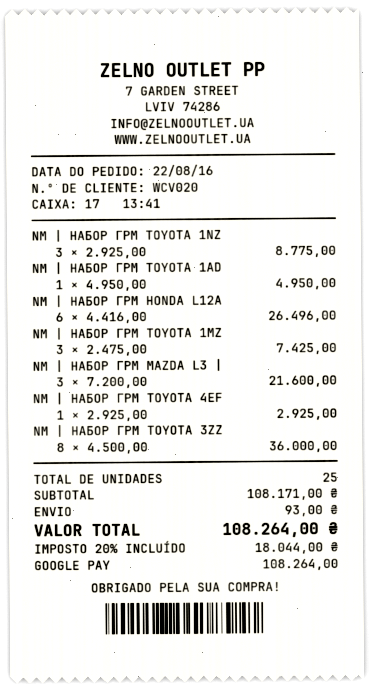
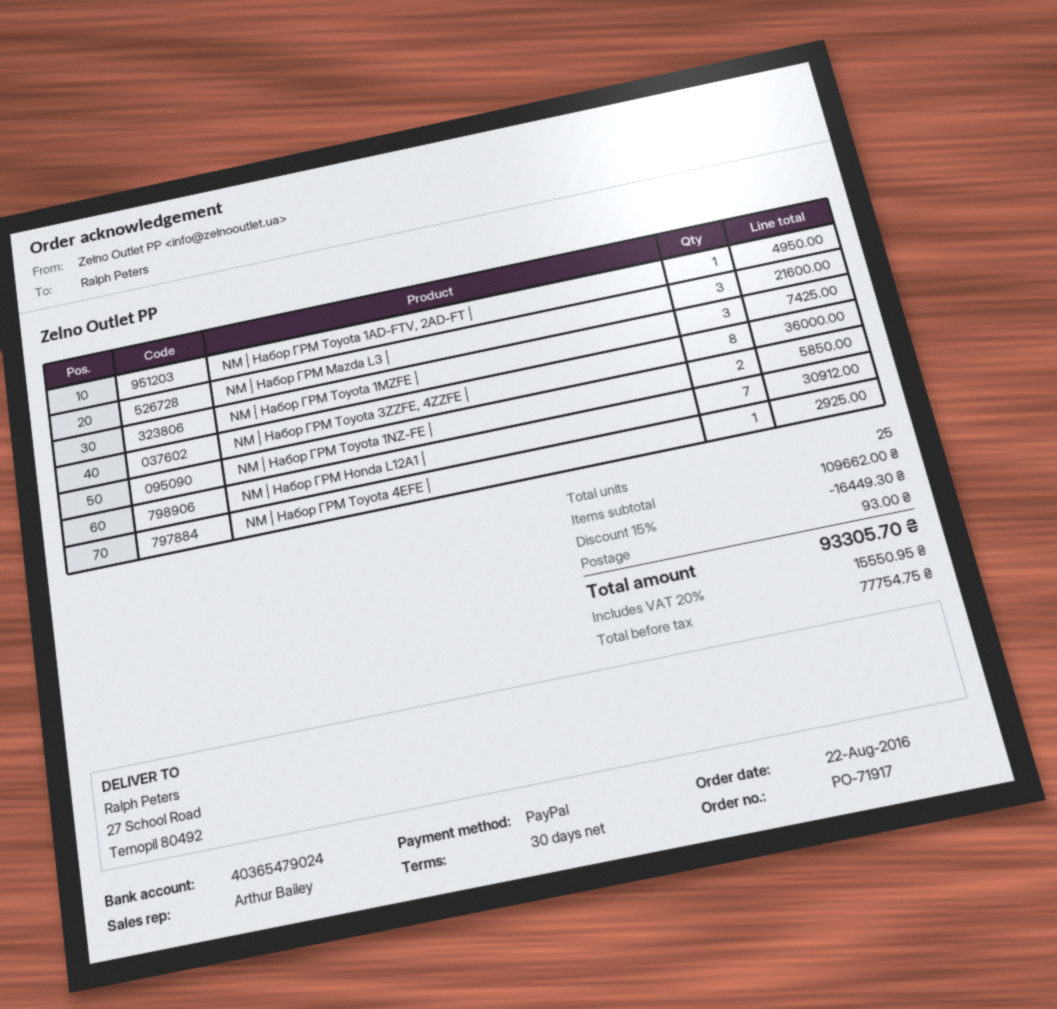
payment method: Google Pay -> PayPal
NM | НАБОР ГРМ TOYOTA 1NZ: 3 for 8775.00 -> 2 for 5850.00
NM | НАБОР ГРМ HONDA L12A: 6 for 26496.00 -> 7 for 30912.00
subtotal: 108171.00 -> 109662.00
discount: none -> 15% = 16449.30
tax: 20% = 18044.00 -> 20% = 15550.95
total: 108264.00 -> 93305.70

